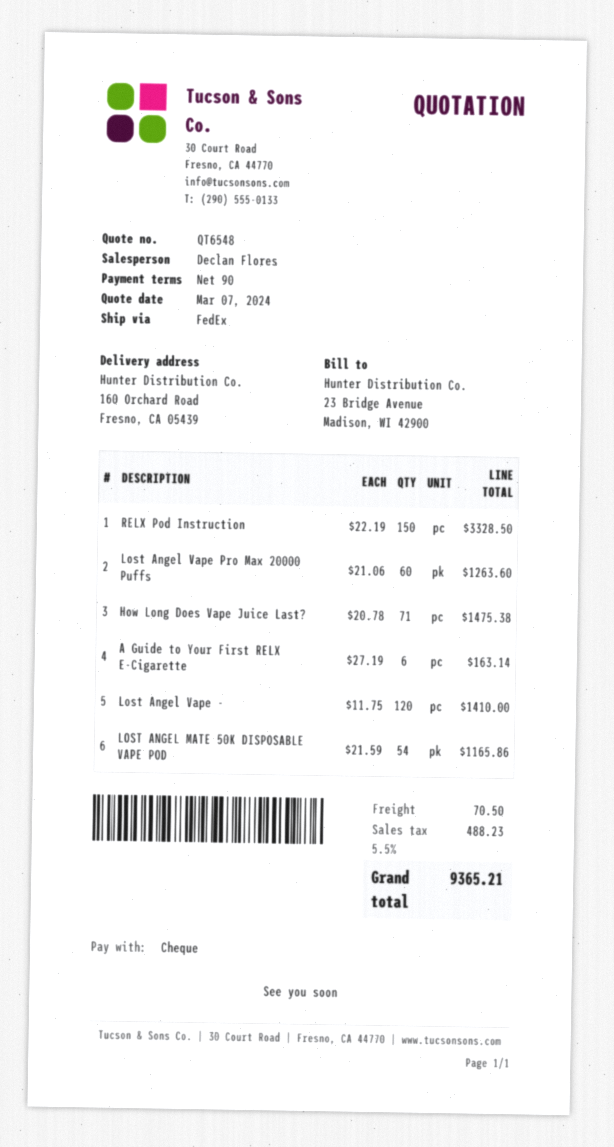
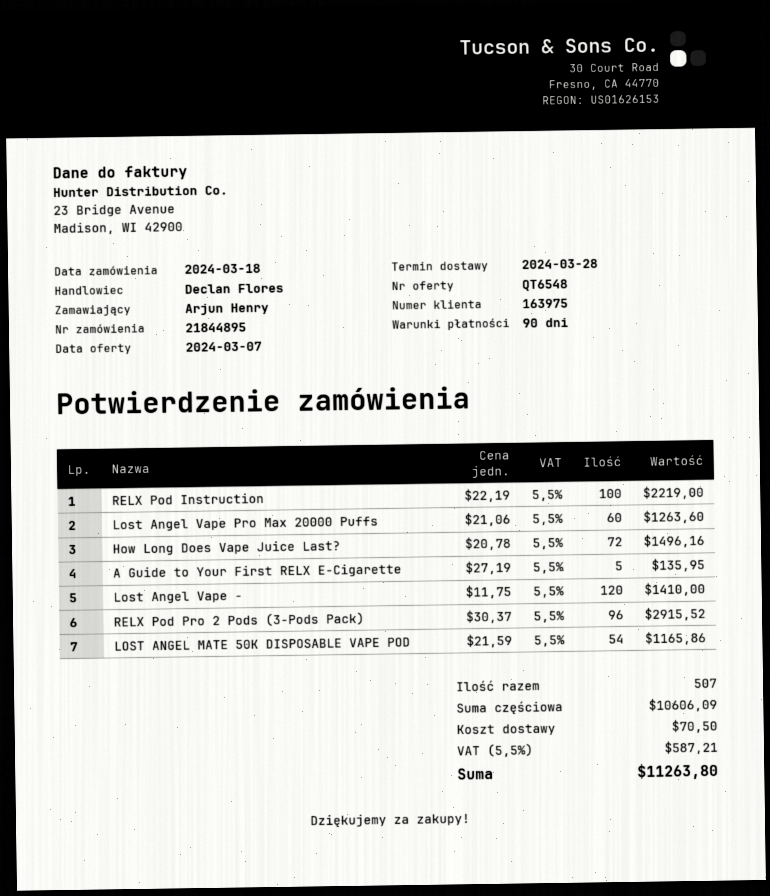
RELX Pod Instruction: 150 x 22.19 = 3328.50 -> 100 x 22.19 = 2219.00
How Long Does Vape Juice Last?: 71 x 20.78 = 1475.38 -> 72 x 20.78 = 1496.16
A Guide to Your First RELX E-Cigarette: 6 x 27.19 = 163.14 -> 5 x 27.19 = 135.95
RELX Pod Pro 2 Pods (3-Pods Pack): none -> 96 x 30.37 = 2915.52
tax: 5.5% = 488.23 -> 5.5% = 587.21
total: 9365.21 -> 11263.80

